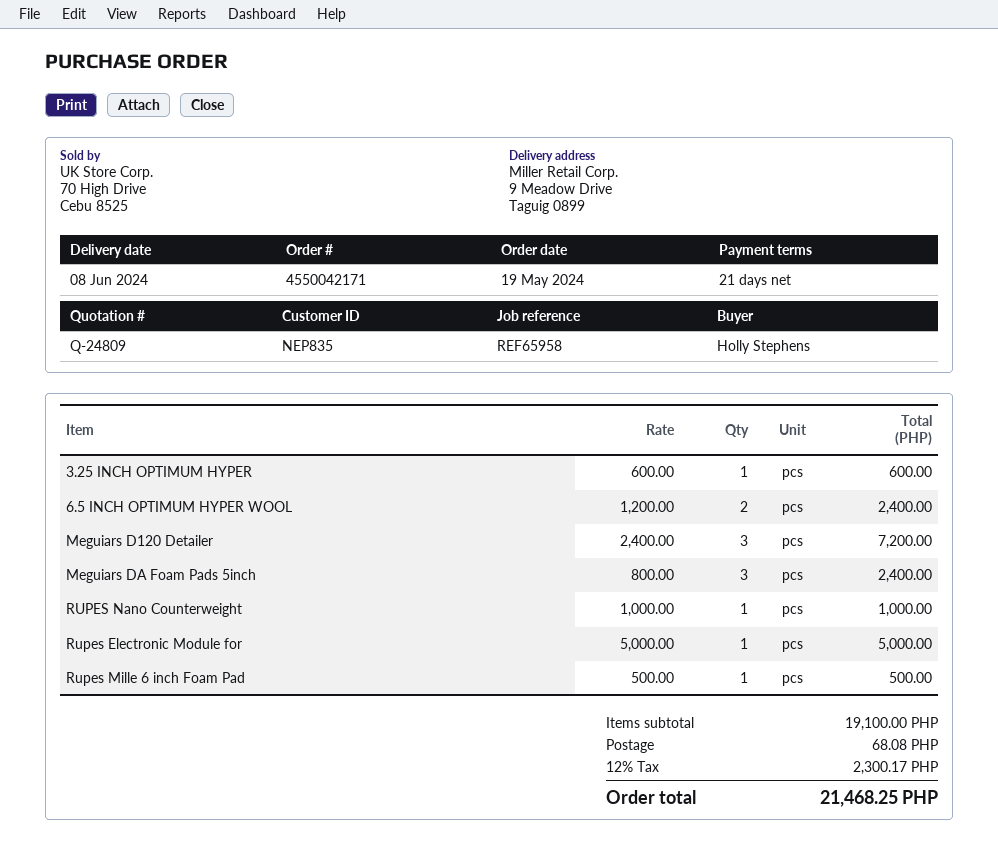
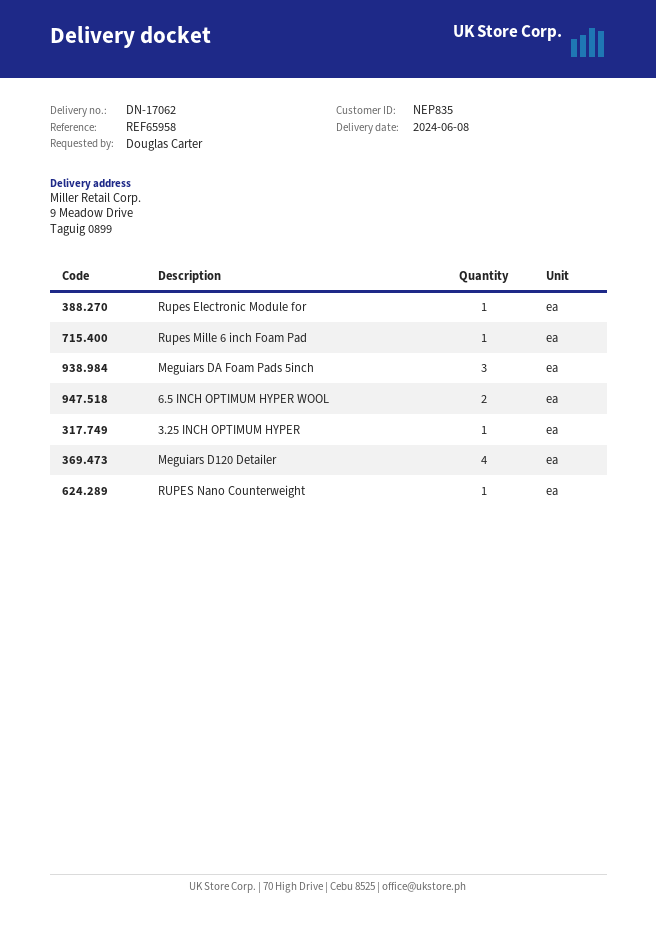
ordered by: Holly Stephens -> Douglas Carter
Meguiars D120 Detailer: 3 -> 4

